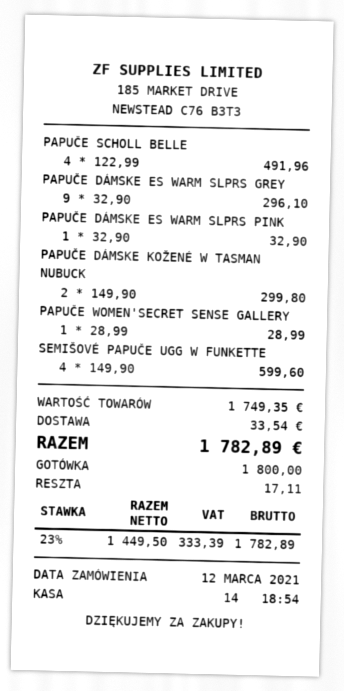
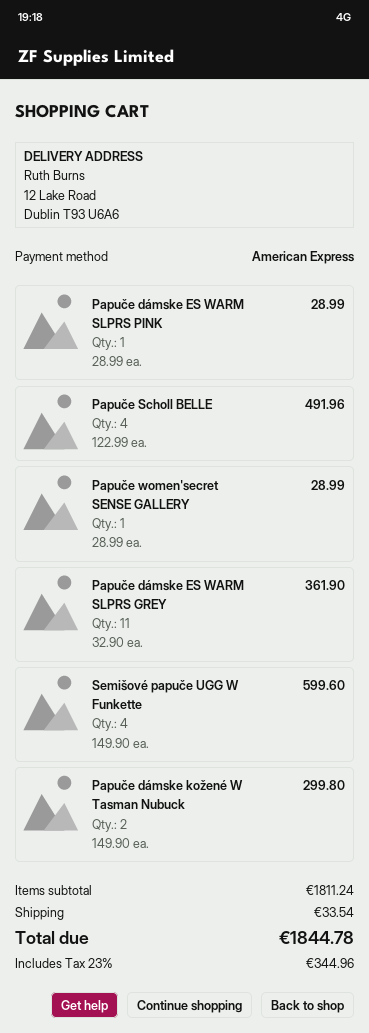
payment method: cash -> American Express
PAPUČE DÁMSKE ES WARM SLPRS GREY: 9 x 32.90 = 296.10 -> 11 x 32.90 = 361.90
PAPUČE DÁMSKE ES WARM SLPRS PINK: 1 x 32.90 = 32.90 -> 1 x 28.99 = 28.99
subtotal: 1749.35 -> 1811.24
tax: 23% = 333.39 -> 23% = 344.96
total: 1782.89 -> 1844.78

